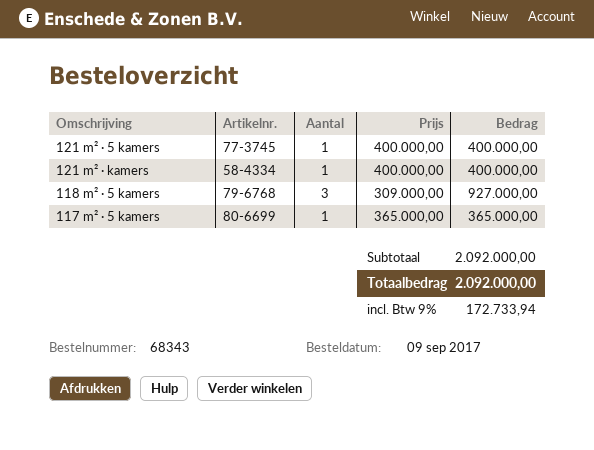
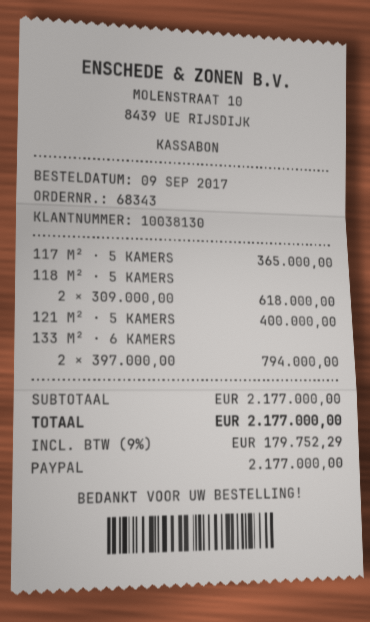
121 m² · kamers: 1 x 400000.00 = 400000.00 -> none
118 m² · 5 kamers: 3 x 309000.00 = 927000.00 -> 2 x 309000.00 = 618000.00
133 M² · 6 KAMERS: none -> 2 x 397000.00 = 794000.00
subtotal: 2092000.00 -> 2177000.00
tax: 9% = 172733.94 -> 9% = 179752.29
total: 2092000.00 -> 2177000.00

